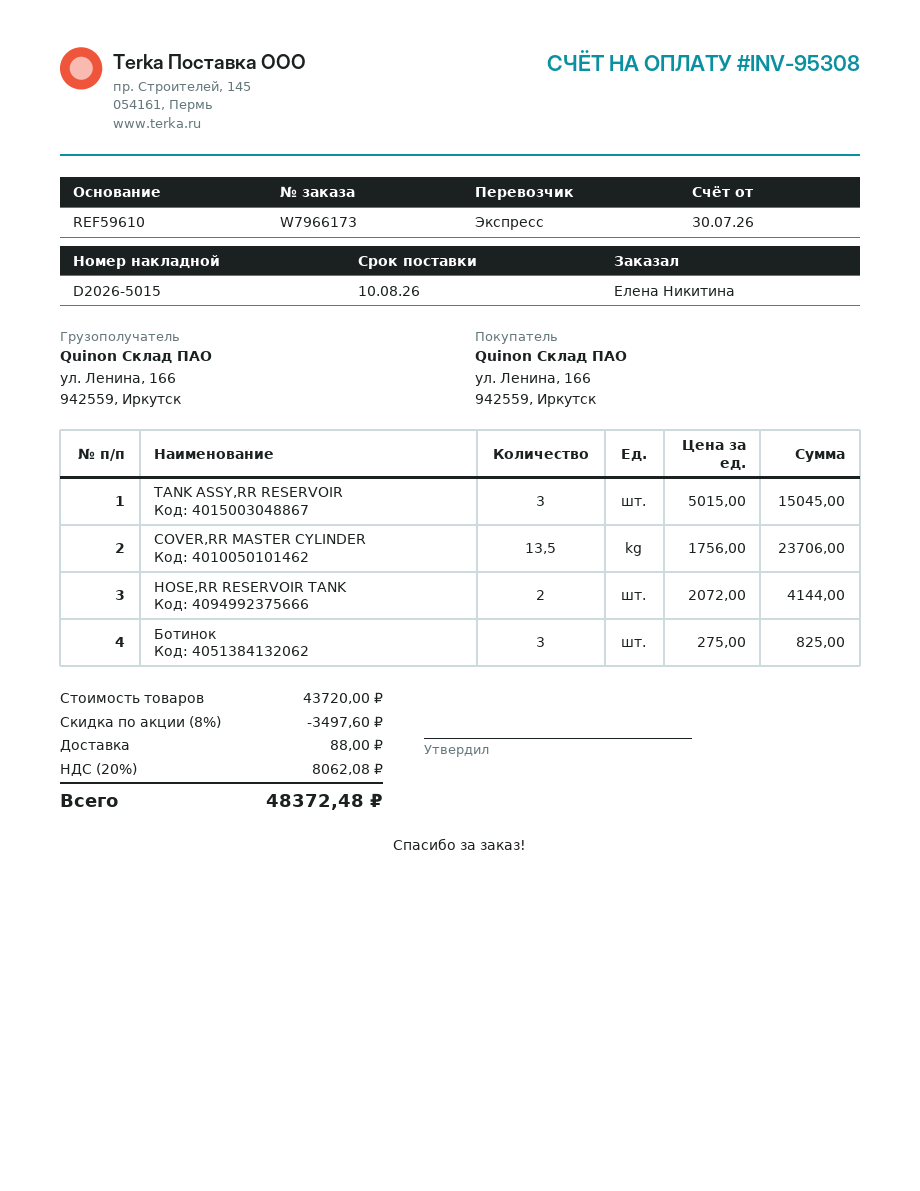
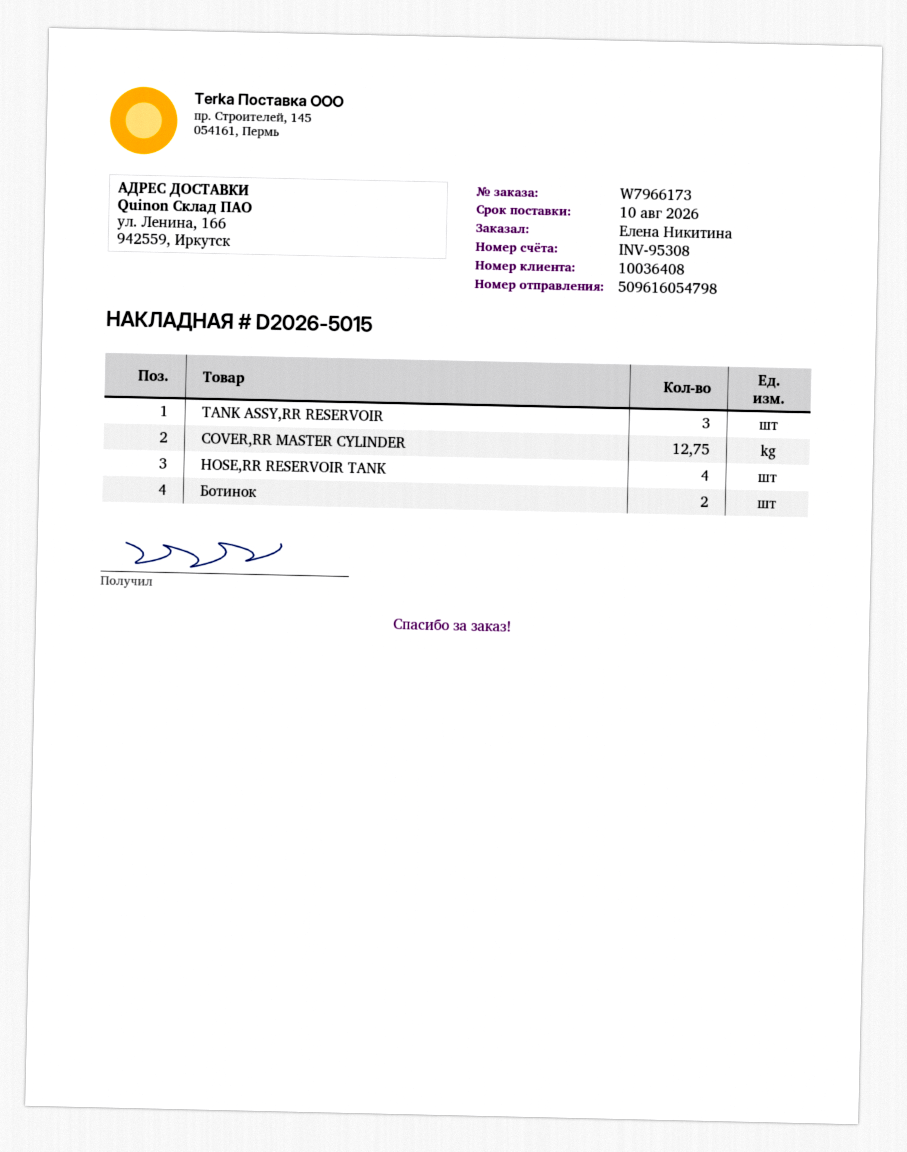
COVER,RR MASTER CYLINDER: 13.5 -> 12.75
HOSE,RR RESERVOIR TANK: 2 -> 4
Ботинок: 3 -> 2

